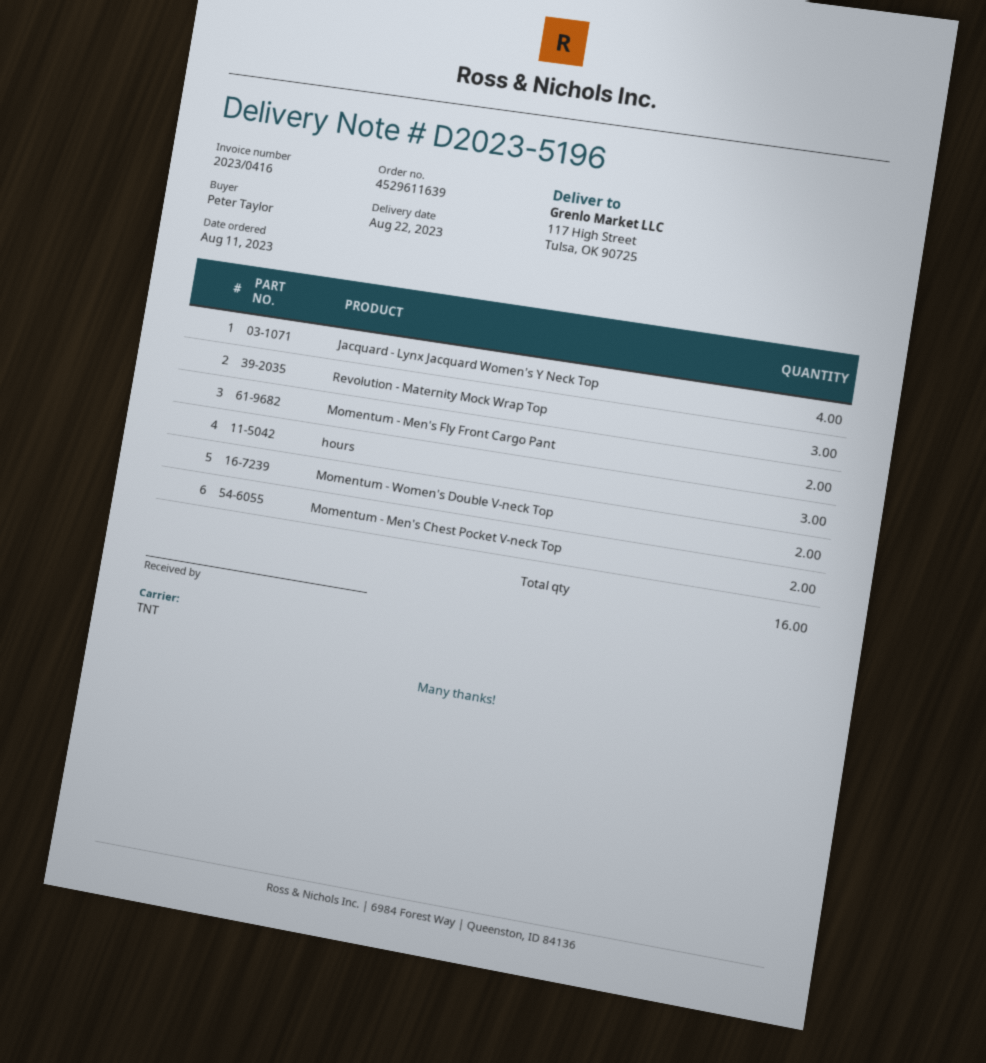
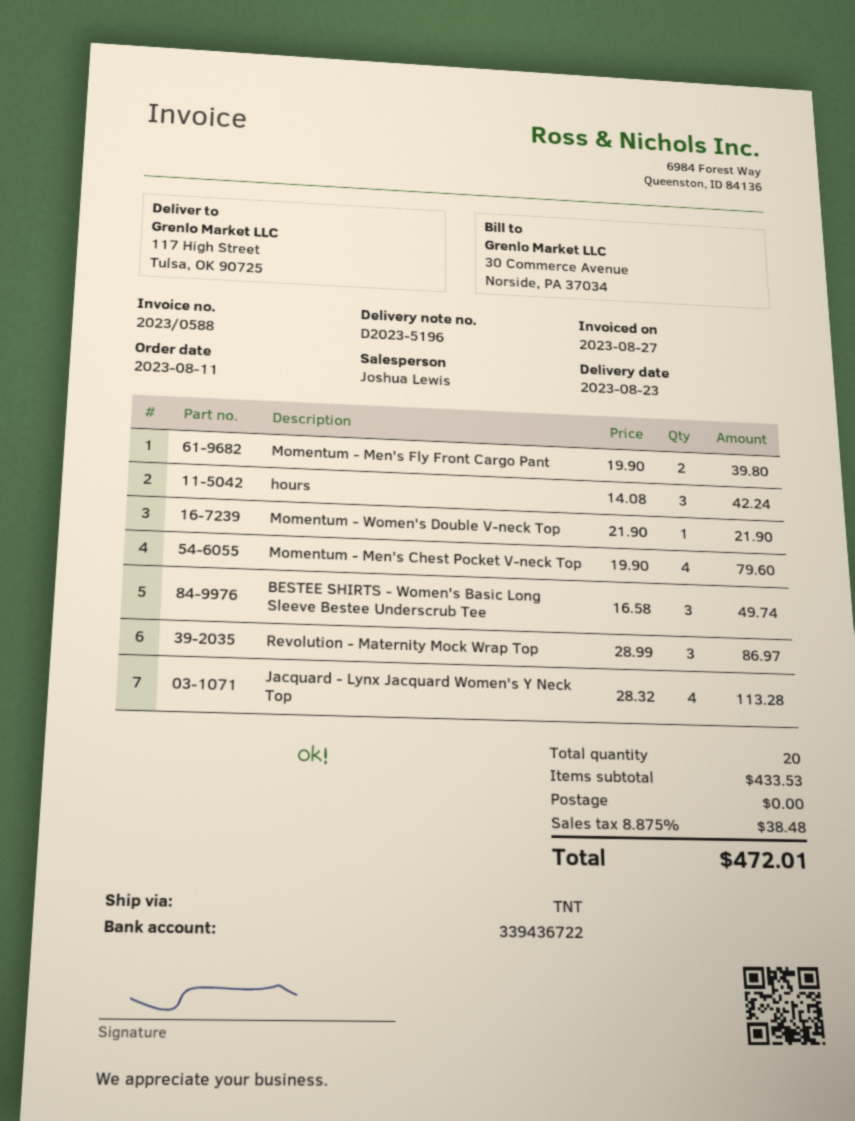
delivery date: 2023-08-22 -> 2023-08-23
invoice number: 2023/0416 -> 2023/0588
Momentum - Women's Double V-neck Top: 2 -> 1
Momentum - Men's Chest Pocket V-neck Top: 2 -> 4
BESTEE SHIRTS - Women's Basic Long Sleeve Bestee Underscrub Tee: none -> 3
total quantity: 16 -> 20

